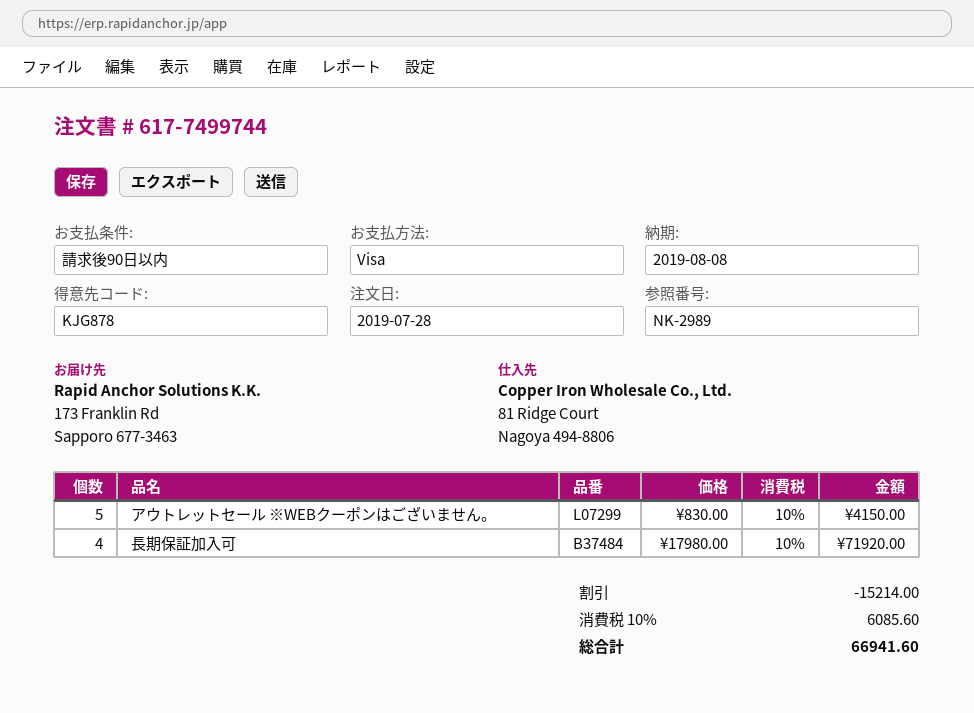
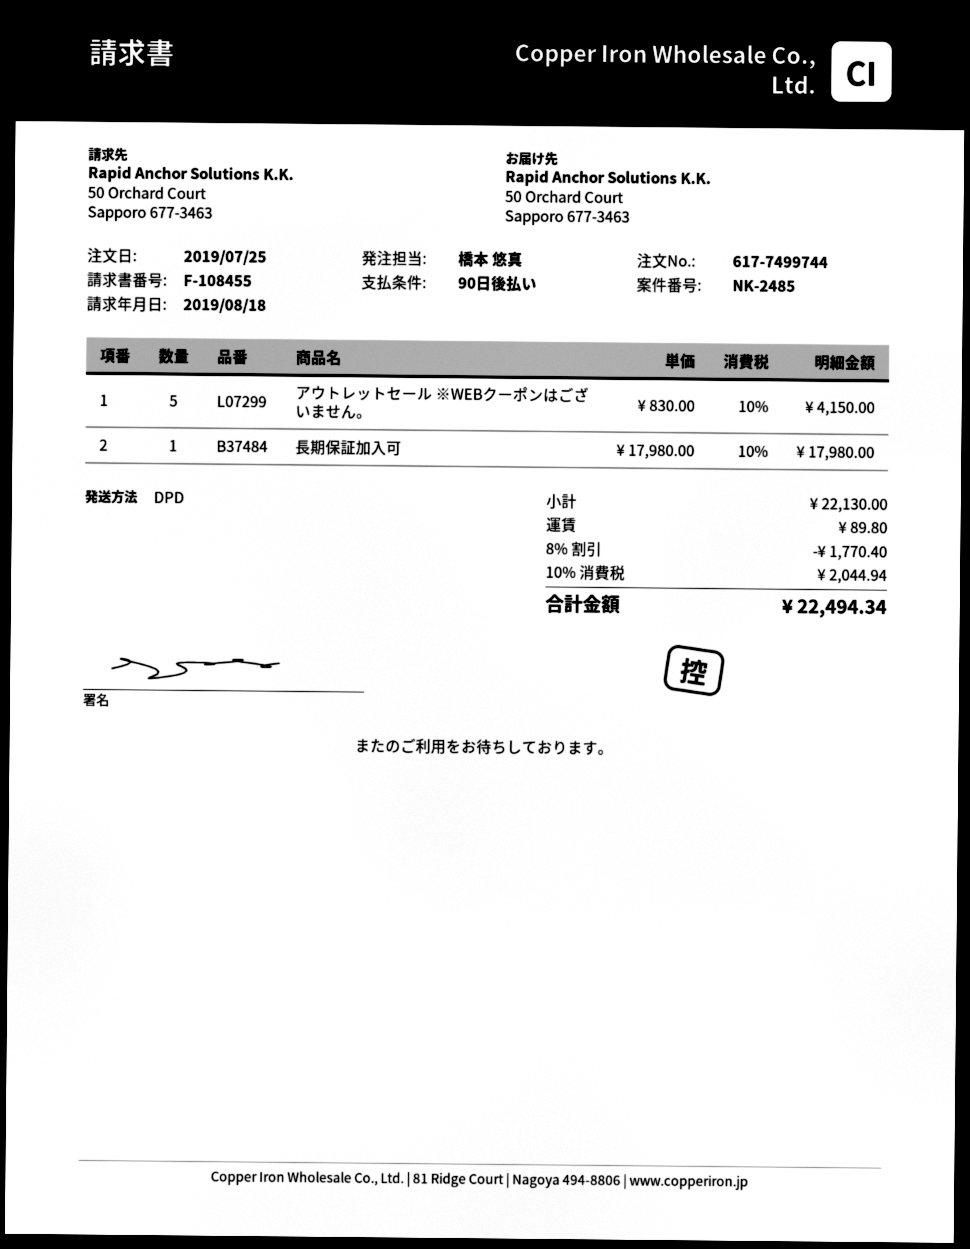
order date: 2019-07-28 -> 2019-07-25
reference: NK-2989 -> NK-2485
ship to: 173 Franklin Rd, Sapporo 677-3463 -> 50 Orchard Court, Sapporo 677-3463
長期保証加入可: 4 x 17980.00 = 71920.00 -> 1 x 17980.00 = 17980.00
discount: 15214.00 -> 1770.40
shipping: none -> 89.80
tax: 10% = 6085.60 -> 10% = 2044.94
total: 66941.60 -> 22494.34

